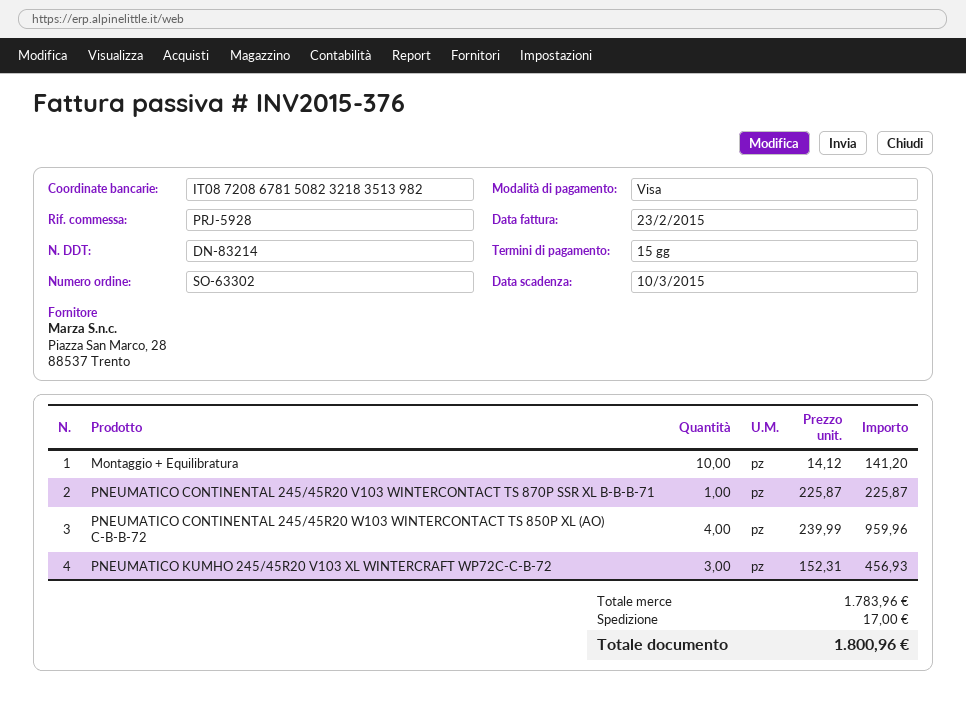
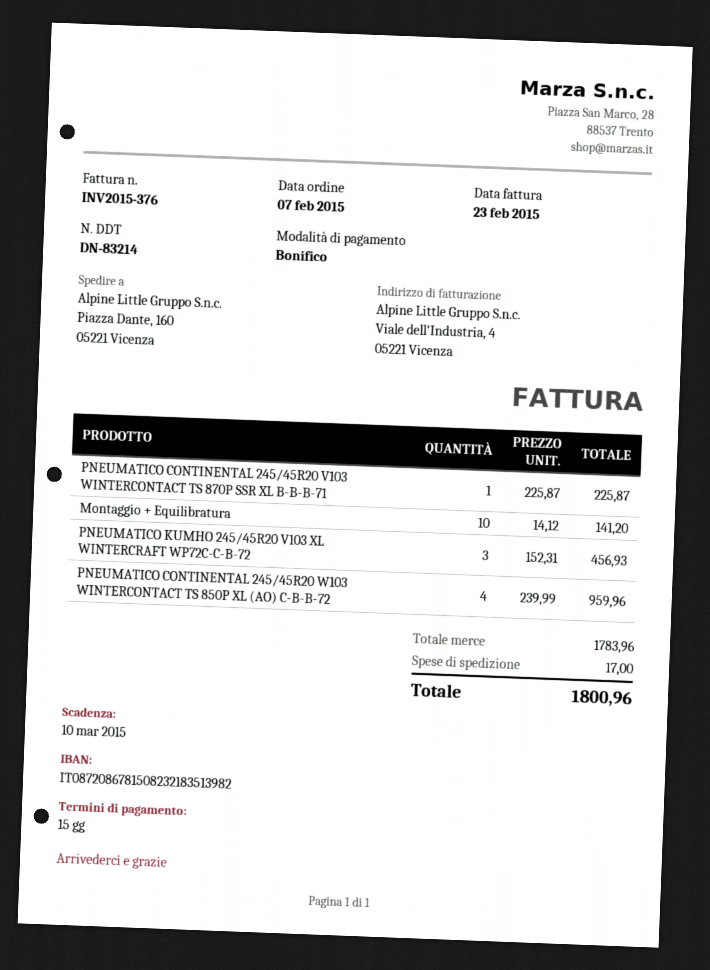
payment method: Visa -> bank transfer

